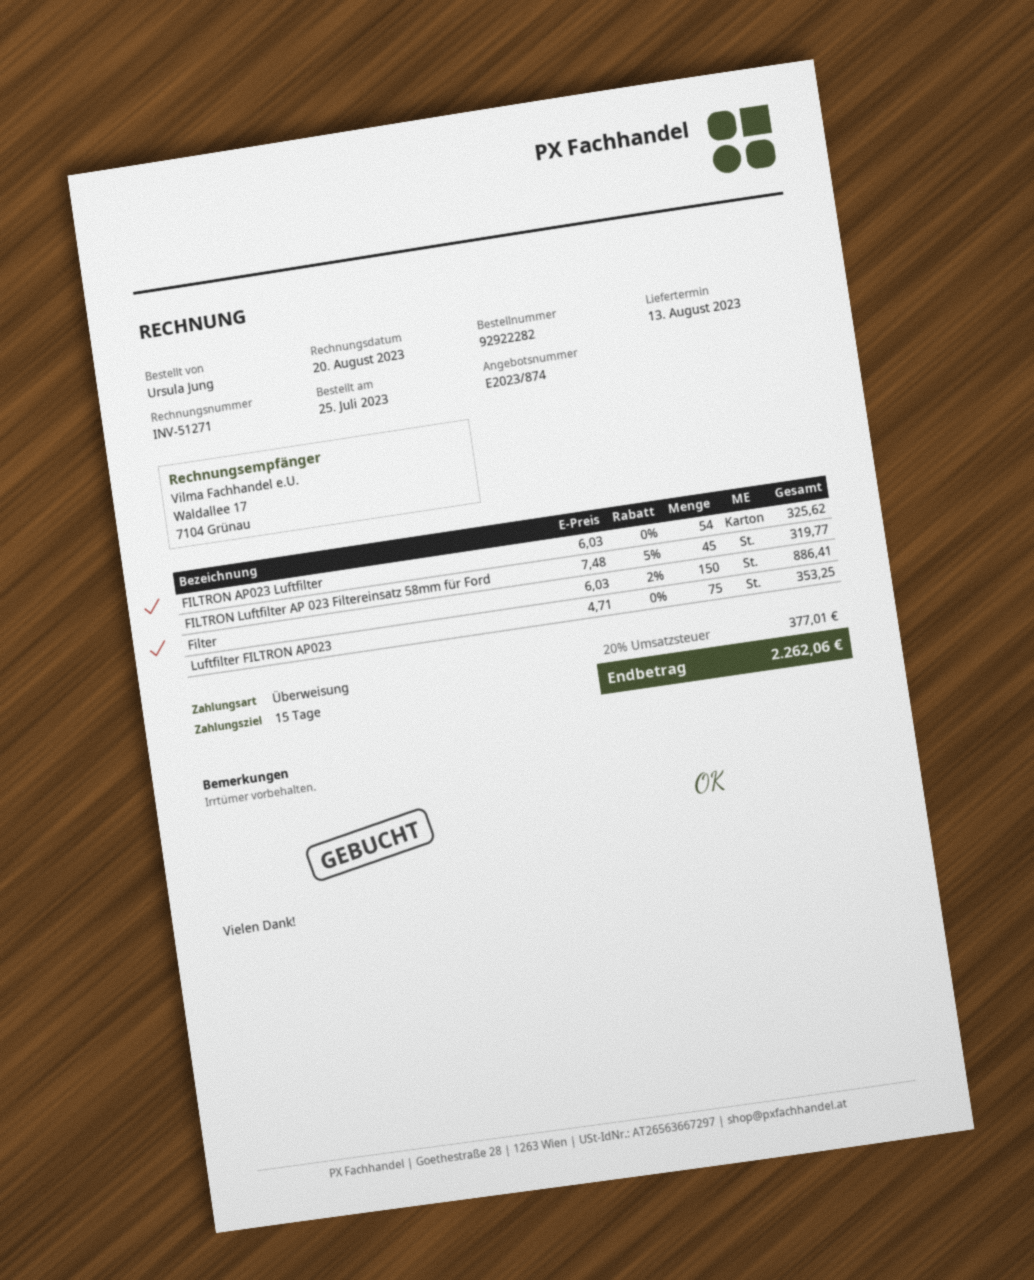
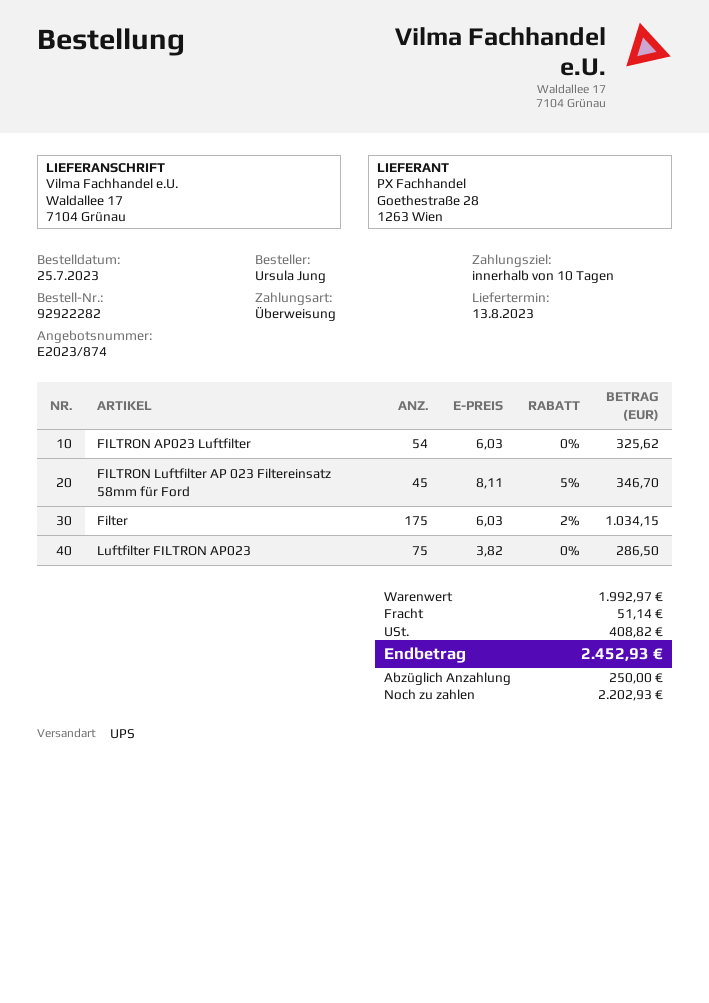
payment terms: 15 days -> 10 days
FILTRON Luftfilter AP 023 Filtereinsatz 58mm für Ford: 45 x 7.48 - 5% = 319.77 -> 45 x 8.11 - 5% = 346.70
Filter: 150 x 6.03 - 2% = 886.41 -> 175 x 6.03 - 2% = 1034.15
Luftfilter FILTRON AP023: 75 x 4.71 = 353.25 -> 75 x 3.82 = 286.50
shipping: none -> 51.14
tax: 377.01 -> 408.82
total: 2262.06 -> 2452.93

